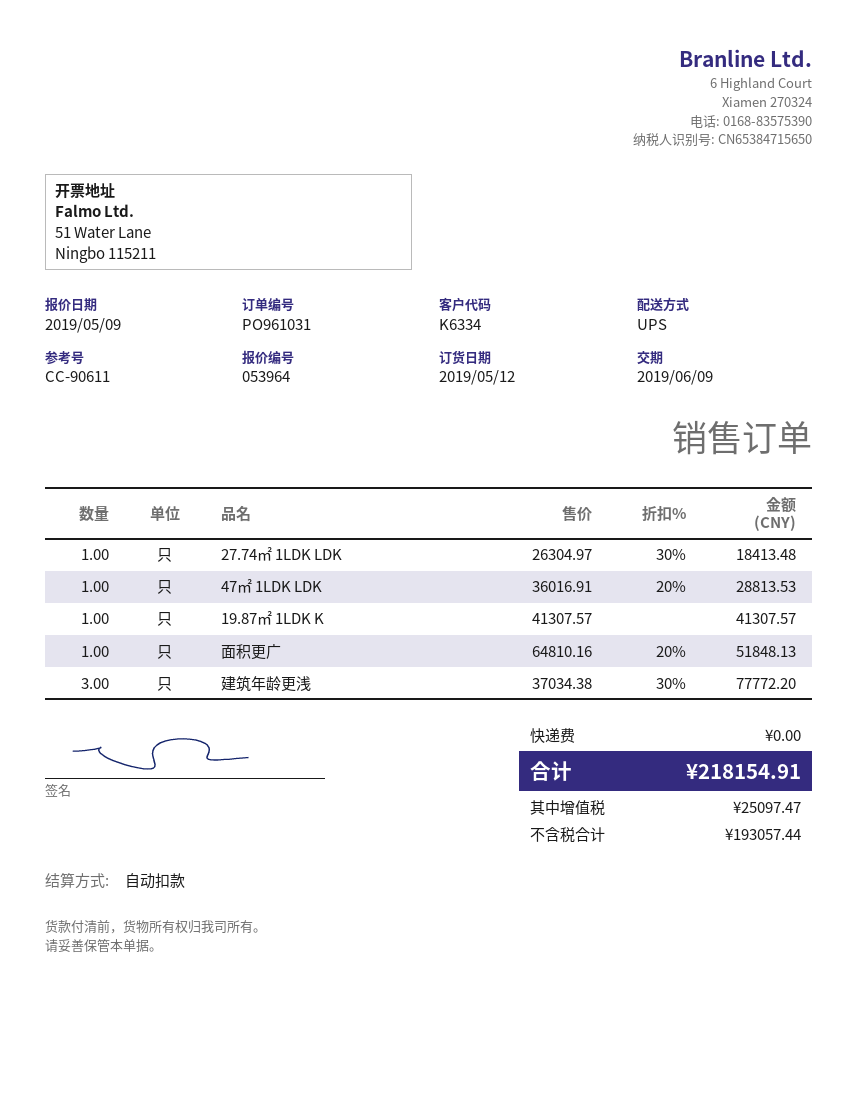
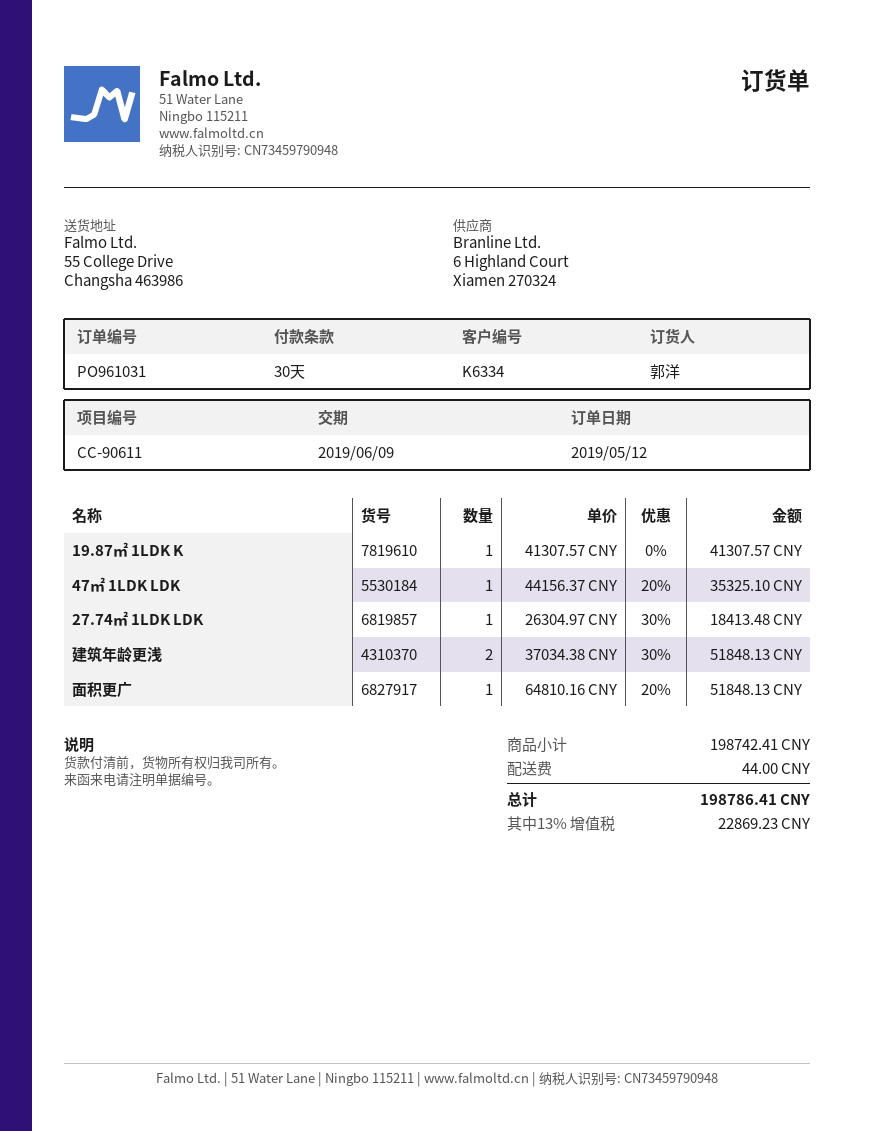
47㎡ 1LDK LDK: 1 x 36016.91 - 20% = 28813.53 -> 1 x 44156.37 - 20% = 35325.10
建筑年龄更浅: 3 x 37034.38 - 30% = 77772.20 -> 2 x 37034.38 - 30% = 51848.13
shipping: 0.00 -> 44.00
tax: 25097.47 -> 22869.23
total: 218154.91 -> 198786.41

